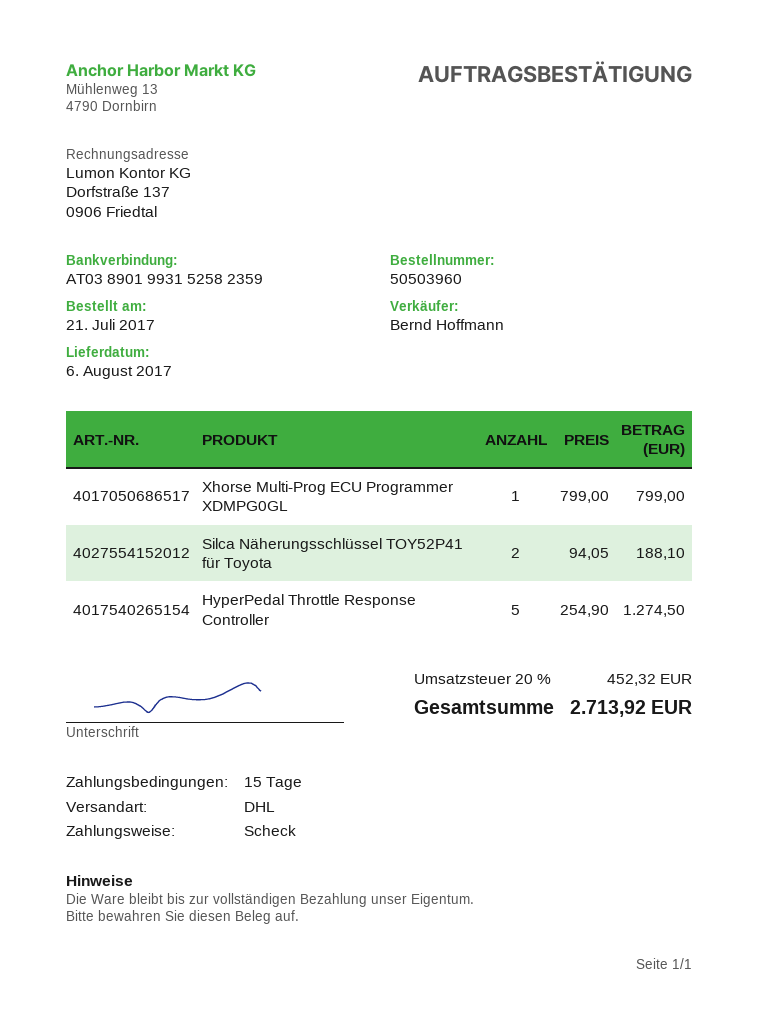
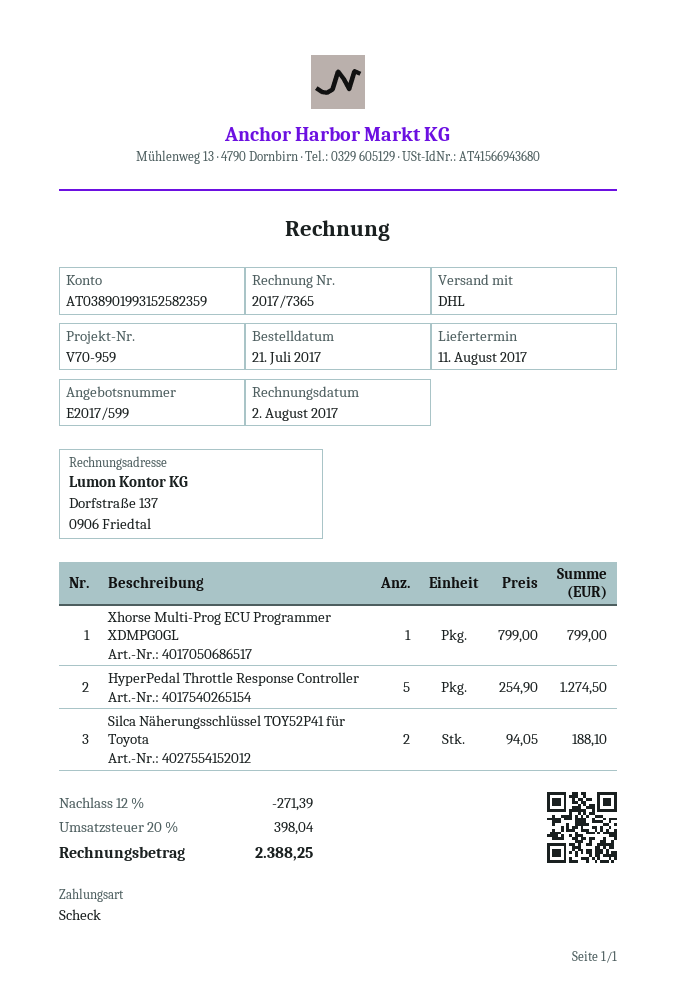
delivery date: 2017-08-06 -> 2017-08-11
discount: none -> 12% = 271.39
tax: 20% = 452.32 -> 20% = 398.04
total: 2713.92 -> 2388.25

